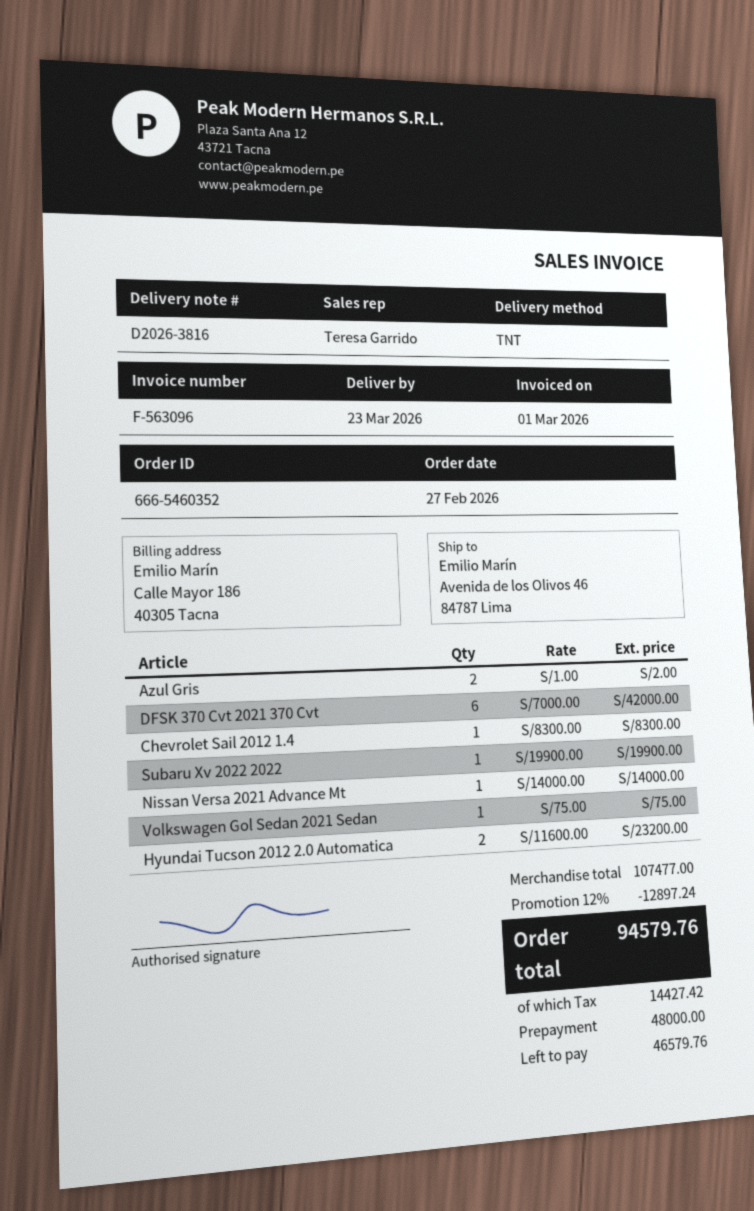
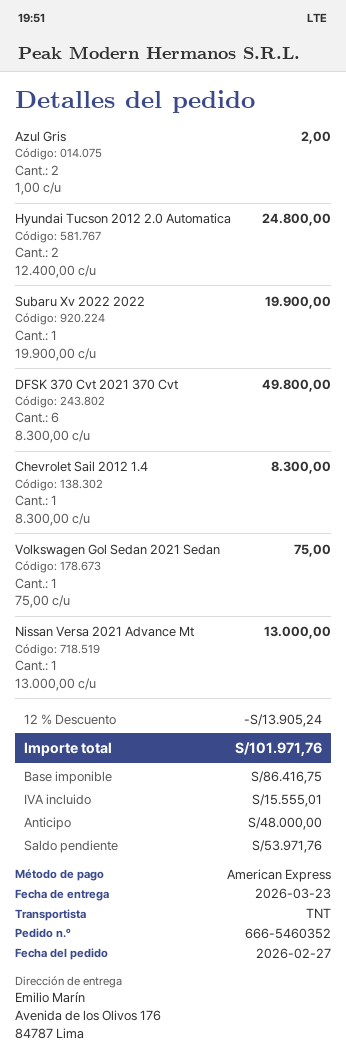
ship to: Avenida de los Olivos 46, 84787 Lima -> Avenida de los Olivos 176, 84787 Lima
DFSK 370 Cvt 2021 370 Cvt: 6 x 7000.00 = 42000.00 -> 6 x 8300.00 = 49800.00
Nissan Versa 2021 Advance Mt: 1 x 14000.00 = 14000.00 -> 1 x 13000.00 = 13000.00
Hyundai Tucson 2012 2.0 Automatica: 2 x 11600.00 = 23200.00 -> 2 x 12400.00 = 24800.00
discount: 12% = 12897.24 -> 12% = 13905.24
tax: 14427.42 -> 15555.01
total: 94579.76 -> 101971.76
balance: 46579.76 -> 53971.76

